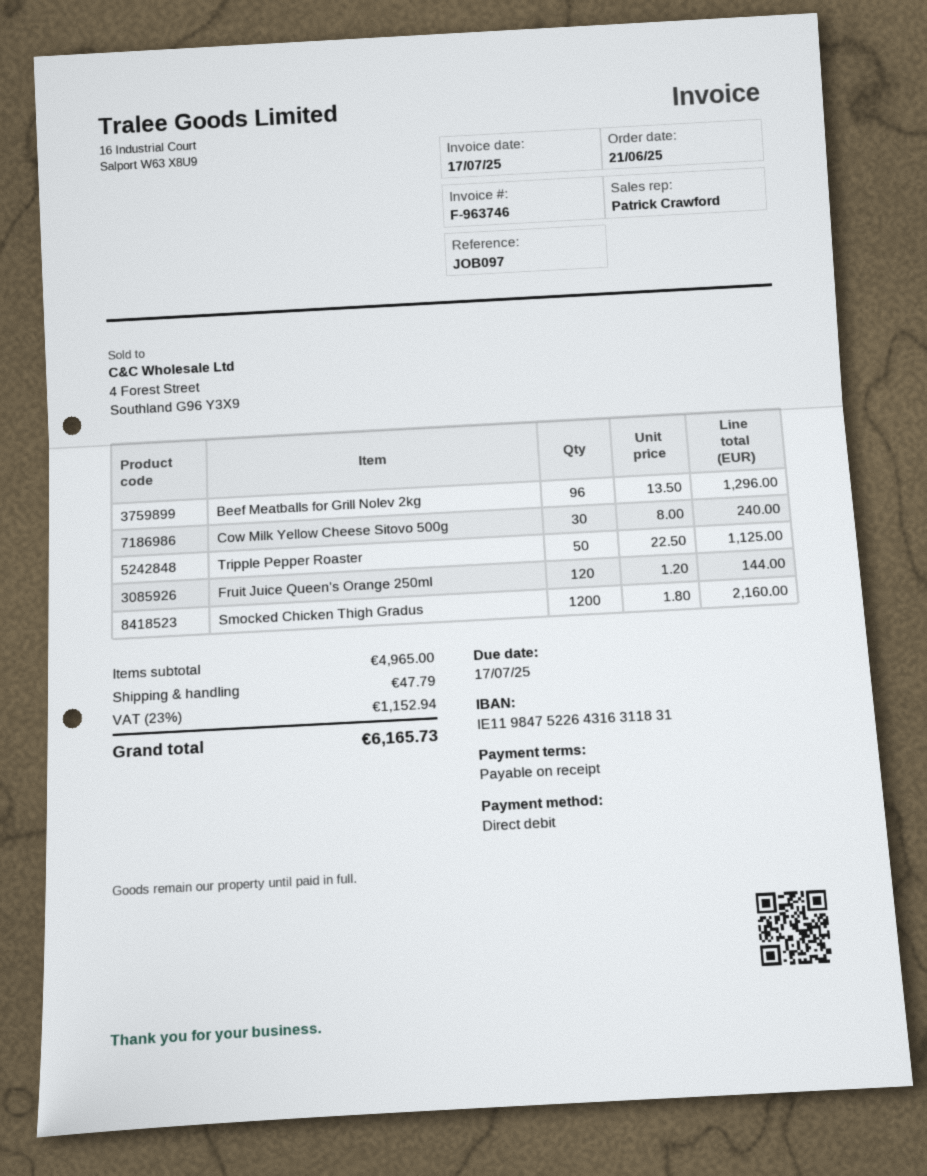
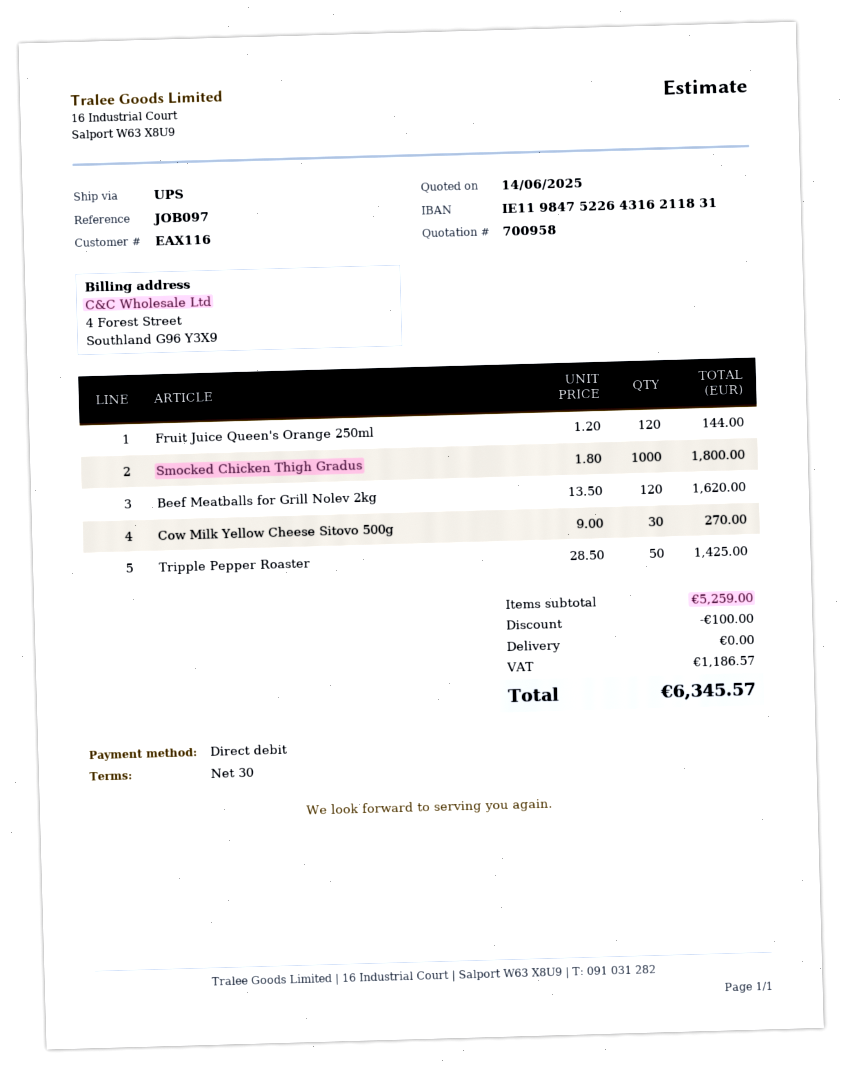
payment terms: on receipt -> 30 days
bank account: IE11984752264316311831 -> IE11984752264316211831
Beef Meatballs for Grill Nolev 2kg: 96 x 13.50 = 1296.00 -> 120 x 13.50 = 1620.00
Cow Milk Yellow Cheese Sitovo 500g: 30 x 8.00 = 240.00 -> 30 x 9.00 = 270.00
Tripple Pepper Roaster: 50 x 22.50 = 1125.00 -> 50 x 28.50 = 1425.00
Smocked Chicken Thigh Gradus: 1200 x 1.80 = 2160.00 -> 1000 x 1.80 = 1800.00
subtotal: 4965.00 -> 5259.00
discount: none -> 100.00
shipping: 47.79 -> 0.00
tax: 1152.94 -> 1186.57
total: 6165.73 -> 6345.57

